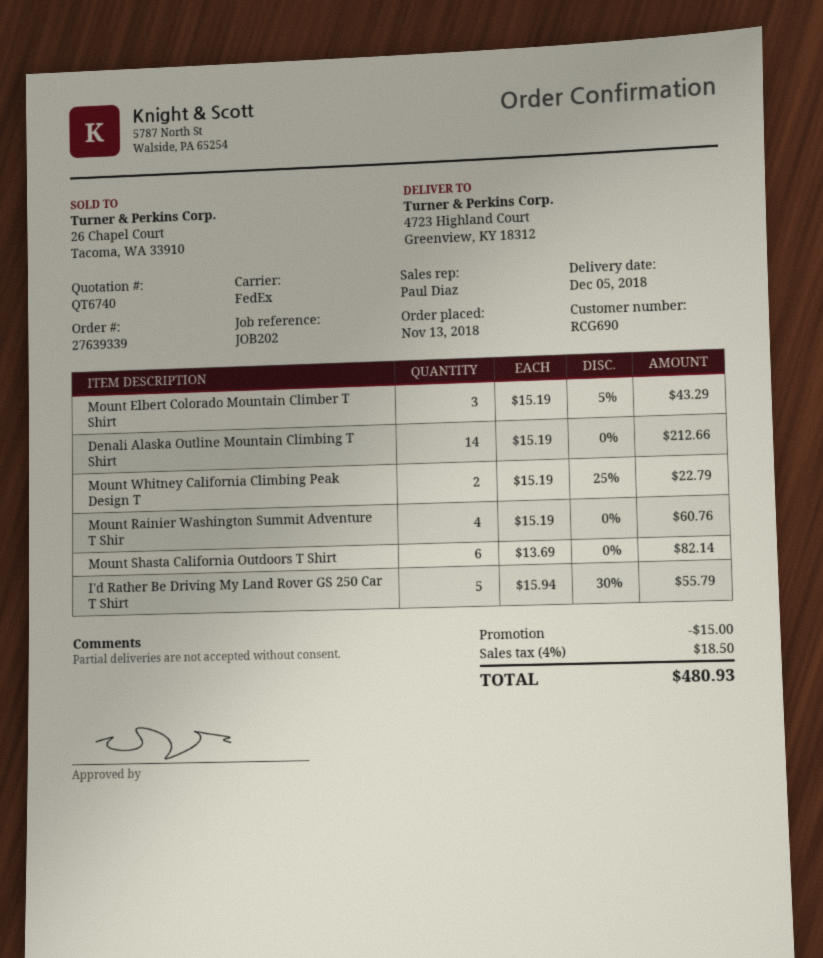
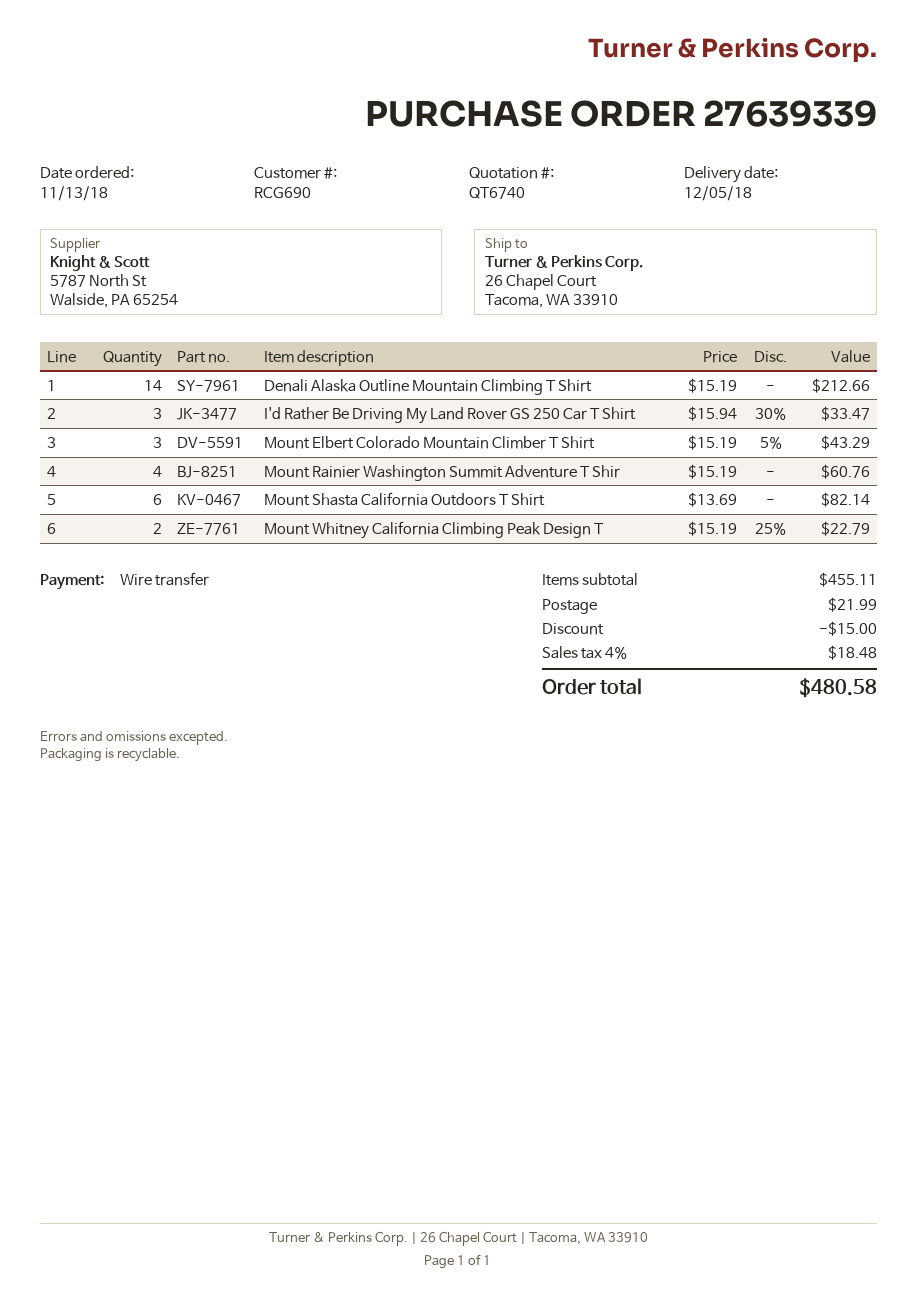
ship to: 4723 Highland Court, Greenview, KY 18312 -> 26 Chapel Court, Tacoma, WA 33910
I'd Rather Be Driving My Land Rover GS 250 Car T Shirt: 5 x 15.94 - 30% = 55.79 -> 3 x 15.94 - 30% = 33.47
shipping: none -> 21.99
tax: 4% = 18.50 -> 4% = 18.48
total: 480.93 -> 480.58

